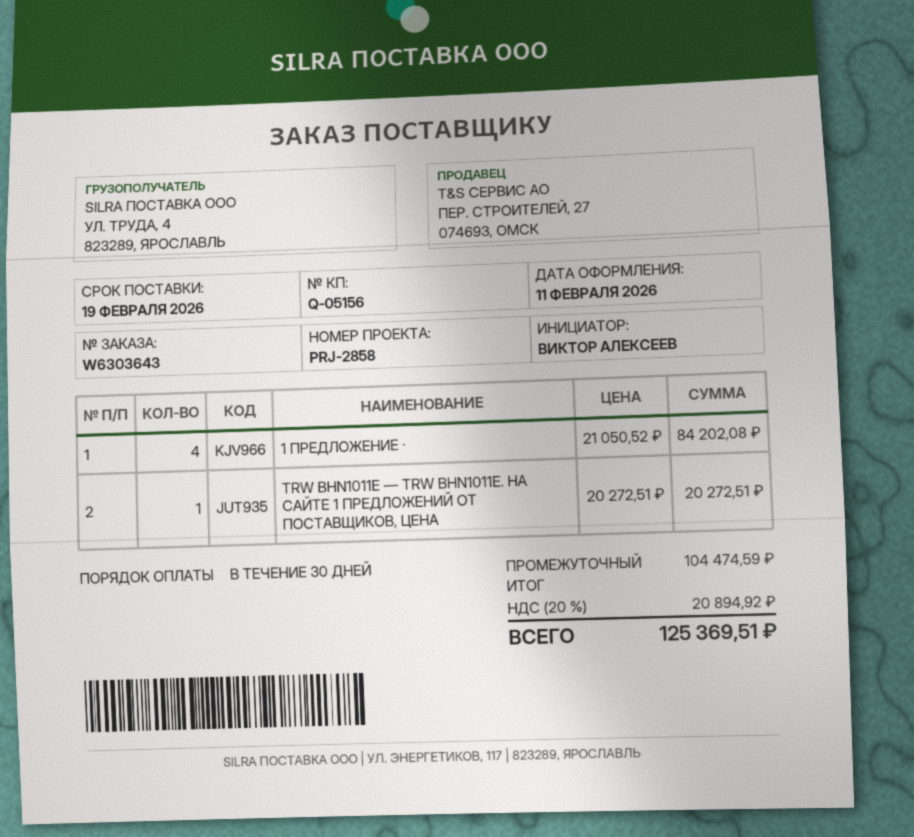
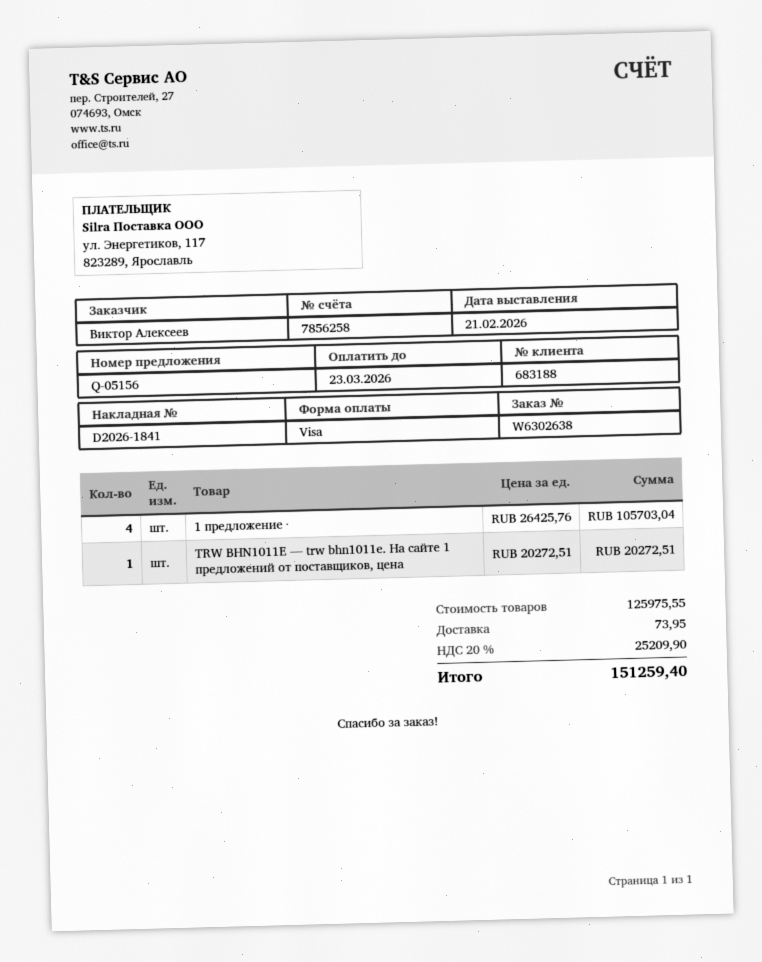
order number: W6303643 -> W6302638
1 ПРЕДЛОЖЕНИЕ ·: 4 x 21050.52 = 84202.08 -> 4 x 26425.76 = 105703.04
subtotal: 104474.59 -> 125975.55
shipping: none -> 73.95
tax: 20% = 20894.92 -> 20% = 25209.90
total: 125369.51 -> 151259.40

